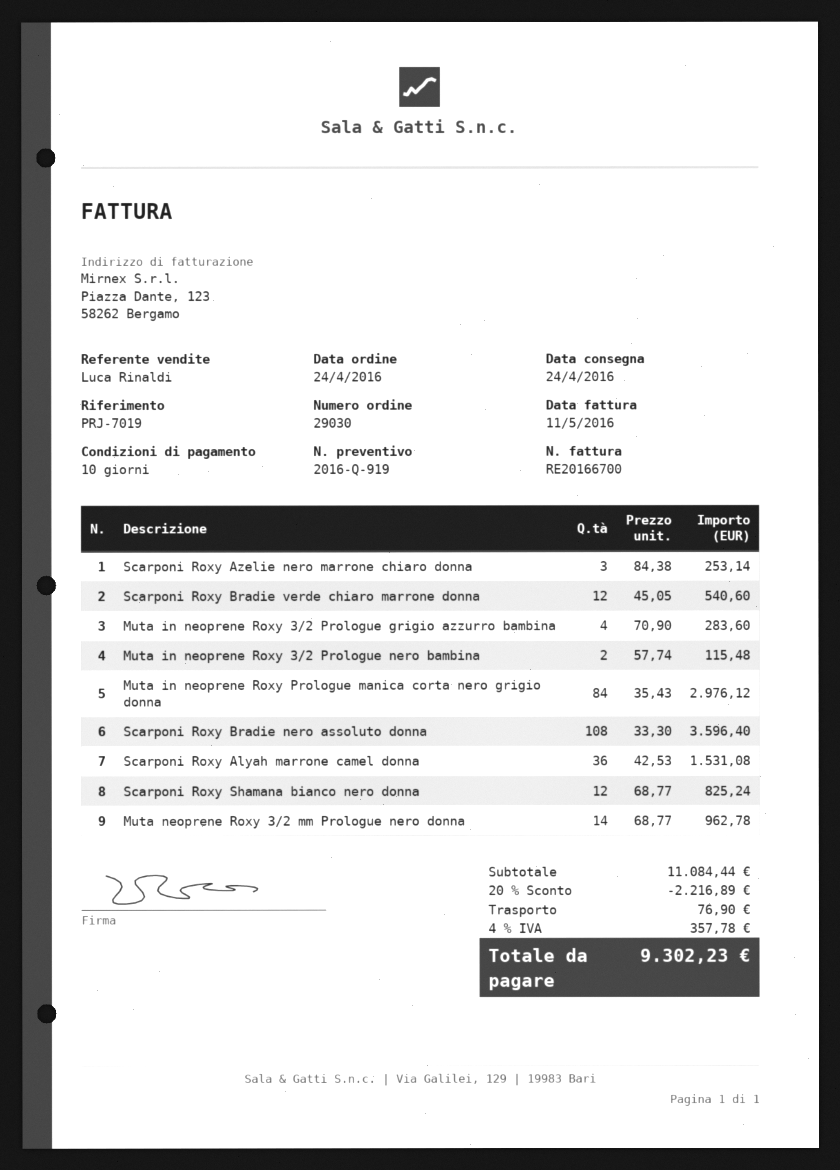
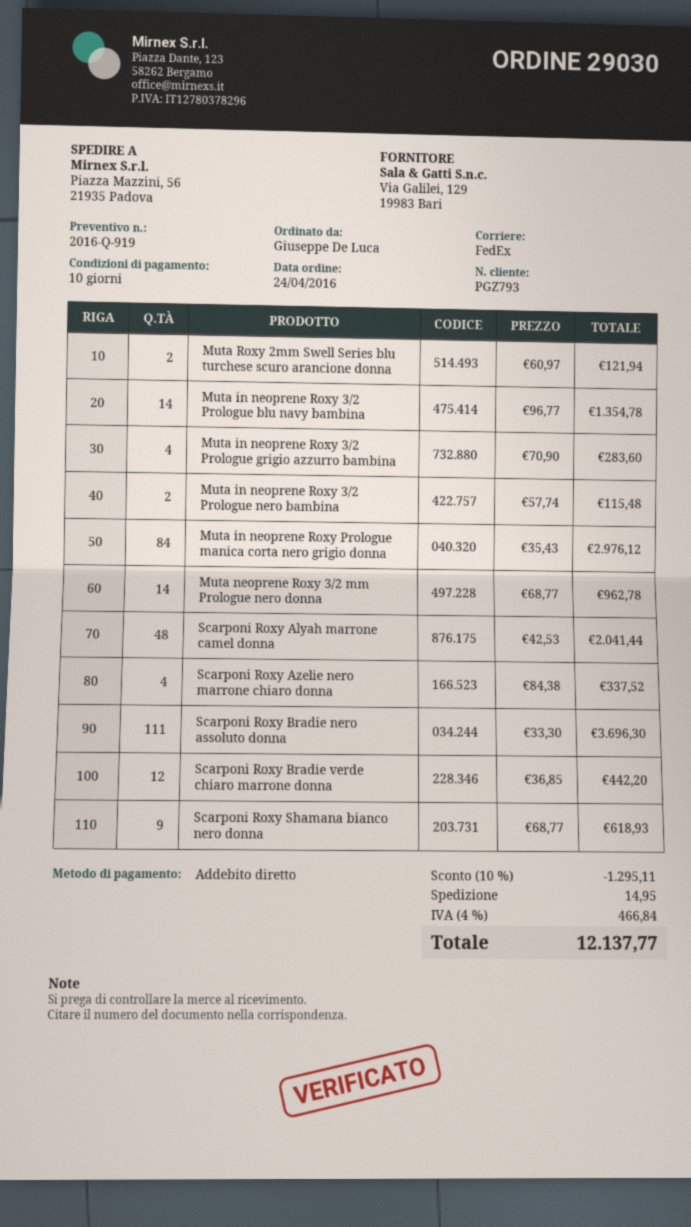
Scarponi Roxy Azelie nero marrone chiaro donna: 3 x 84.38 = 253.14 -> 4 x 84.38 = 337.52
Scarponi Roxy Bradie verde chiaro marrone donna: 12 x 45.05 = 540.60 -> 12 x 36.85 = 442.20
Scarponi Roxy Bradie nero assoluto donna: 108 x 33.30 = 3596.40 -> 111 x 33.30 = 3696.30
Scarponi Roxy Alyah marrone camel donna: 36 x 42.53 = 1531.08 -> 48 x 42.53 = 2041.44
Scarponi Roxy Shamana bianco nero donna: 12 x 68.77 = 825.24 -> 9 x 68.77 = 618.93
Muta Roxy 2mm Swell Series blu turchese scuro arancione donna: none -> 2 x 60.97 = 121.94
Muta in neoprene Roxy 3/2 Prologue blu navy bambina: none -> 14 x 96.77 = 1354.78
discount: 20% = 2216.89 -> 10% = 1295.11
shipping: 76.90 -> 14.95
tax: 4% = 357.78 -> 4% = 466.84
total: 9302.23 -> 12137.77

